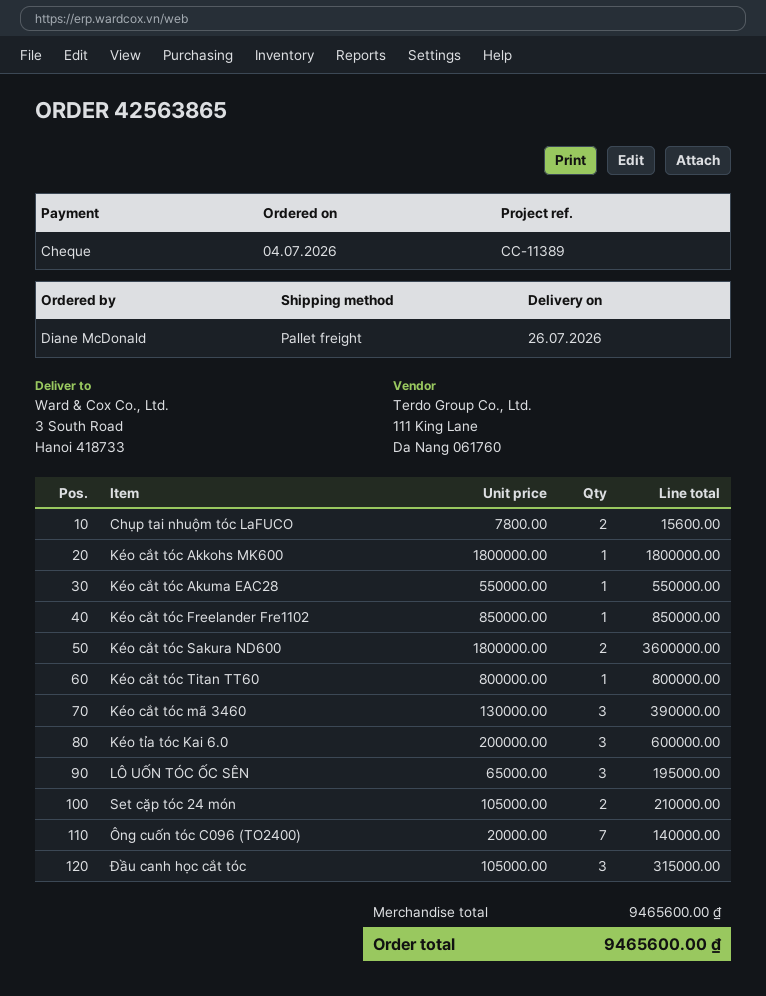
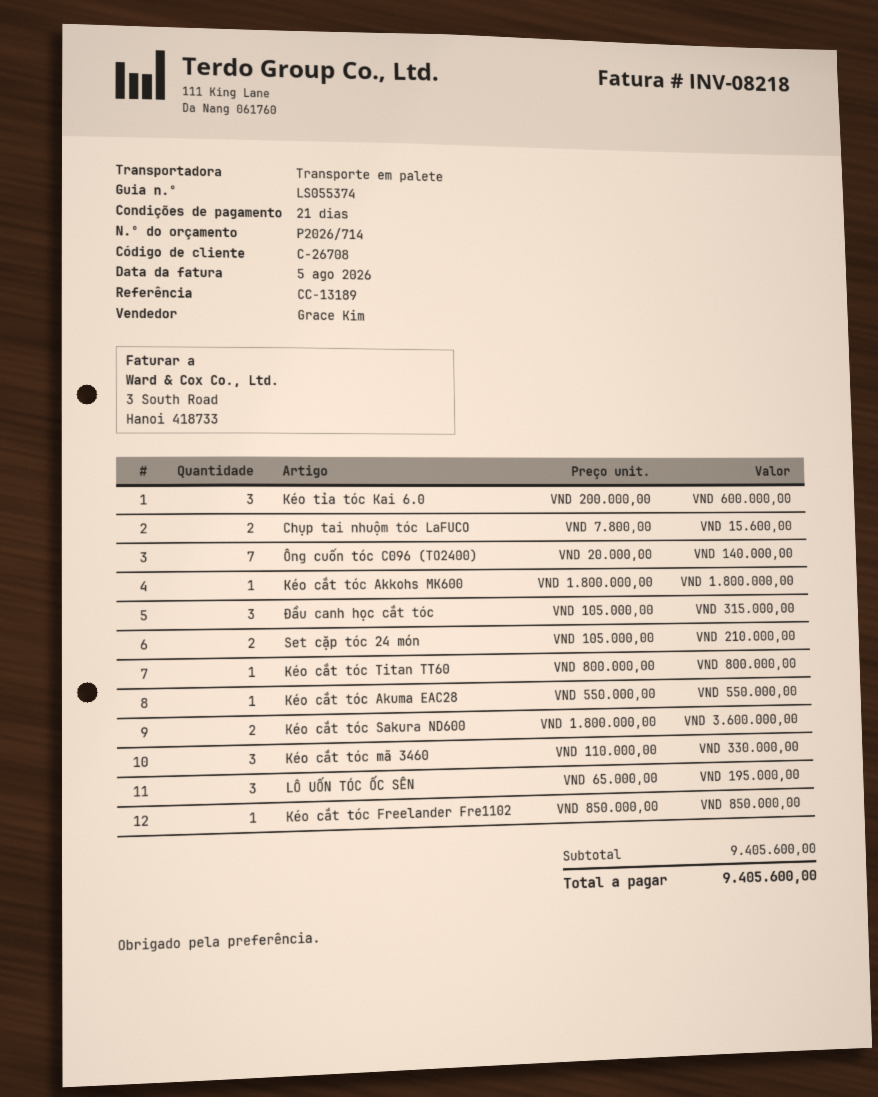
reference: CC-11389 -> CC-13189
Kéo cắt tóc mã 3460: 3 x 130000.00 = 390000.00 -> 3 x 110000.00 = 330000.00
subtotal: 9465600.00 -> 9405600.00
total: 9465600.00 -> 9405600.00

